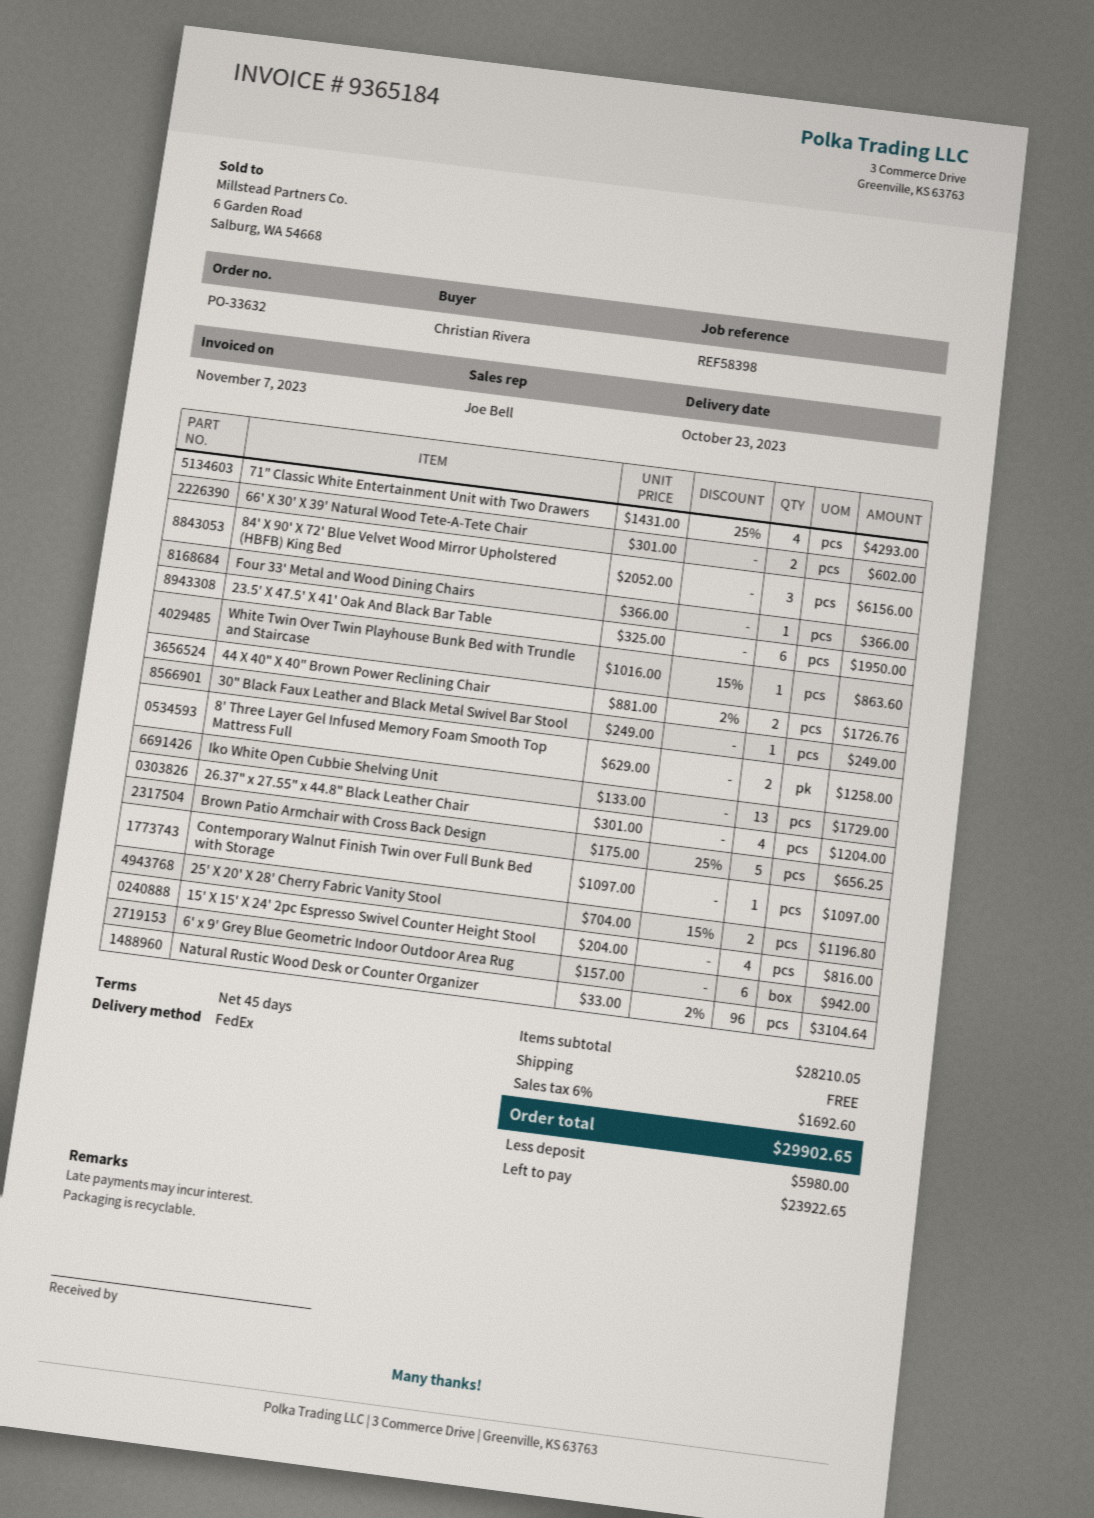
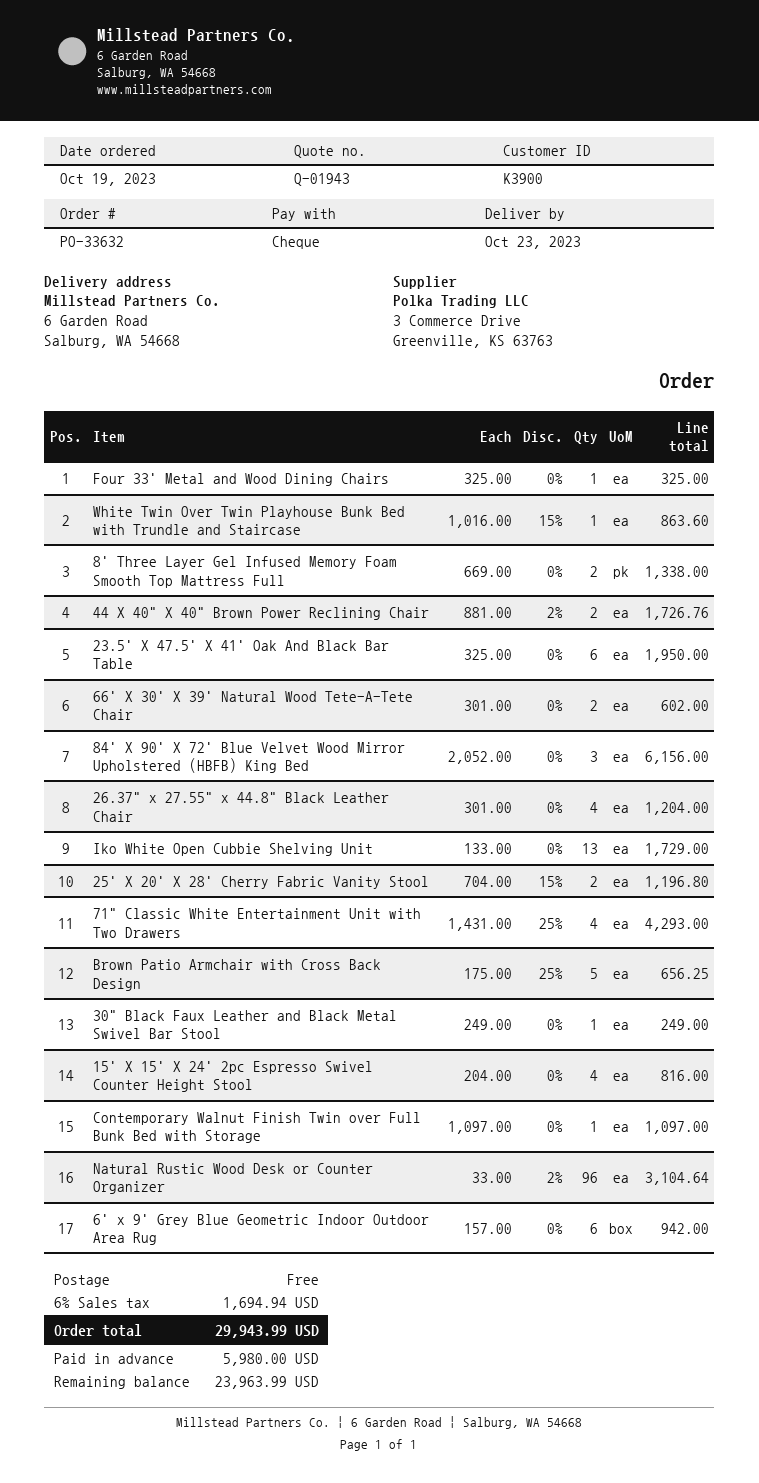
Four 33' Metal and Wood Dining Chairs: 1 x 366.00 = 366.00 -> 1 x 325.00 = 325.00
8' Three Layer Gel Infused Memory Foam Smooth Top Mattress Full: 2 x 629.00 = 1258.00 -> 2 x 669.00 = 1338.00
tax: 6% = 1692.60 -> 6% = 1694.94
total: 29902.65 -> 29943.99
balance: 23922.65 -> 23963.99

